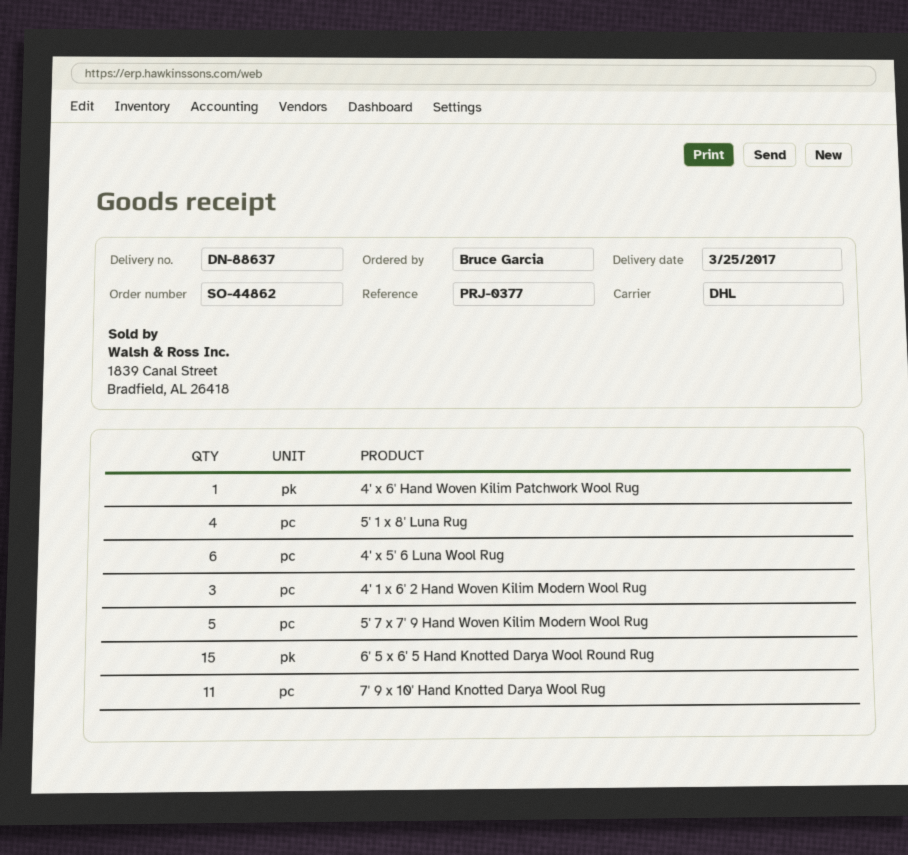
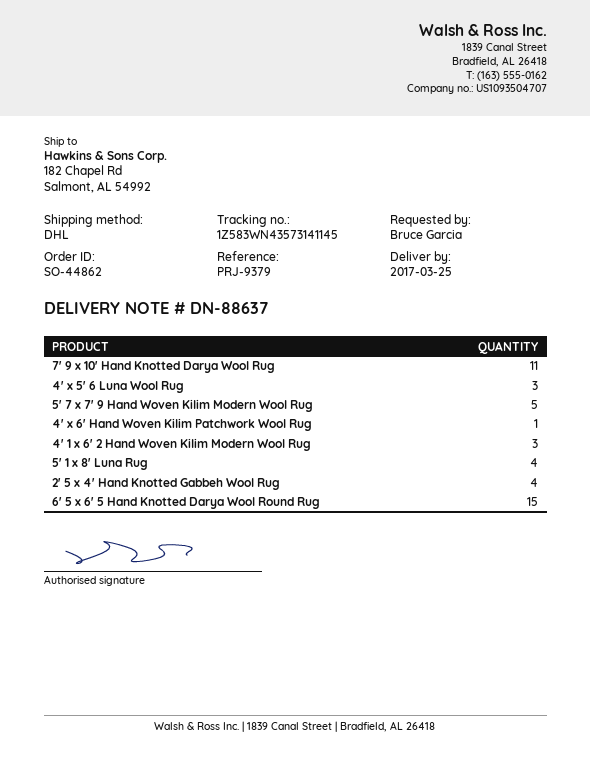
reference: PRJ-0377 -> PRJ-9379
4' x 5' 6 Luna Wool Rug: 6 -> 3
2' 5 x 4' Hand Knotted Gabbeh Wool Rug: none -> 4

